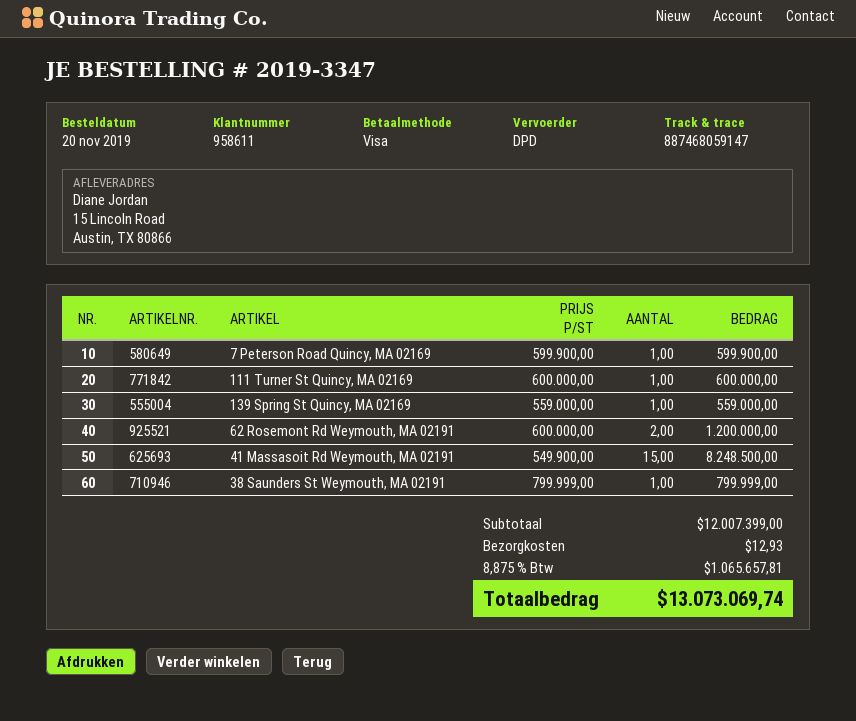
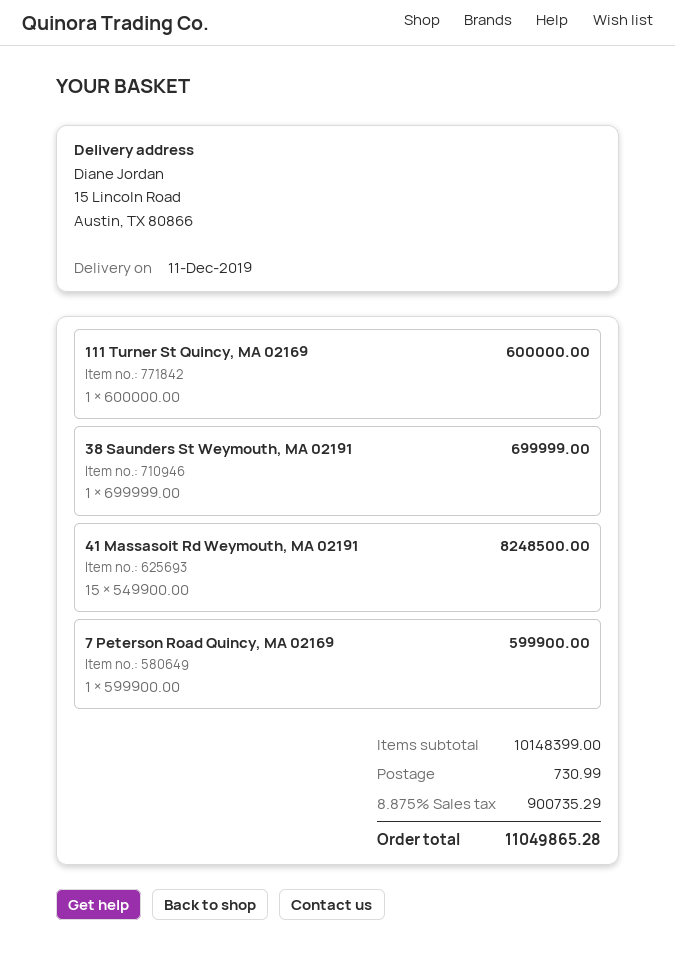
139 Spring St Quincy, MA 02169: 1 x 559000.00 = 559000.00 -> none
62 Rosemont Rd Weymouth, MA 02191: 2 x 600000.00 = 1200000.00 -> none
38 Saunders St Weymouth, MA 02191: 1 x 799999.00 = 799999.00 -> 1 x 699999.00 = 699999.00
subtotal: 12007399.00 -> 10148399.00
shipping: 12.93 -> 730.99
tax: 8.875% = 1065657.81 -> 8.875% = 900735.29
total: 13073069.74 -> 11049865.28

